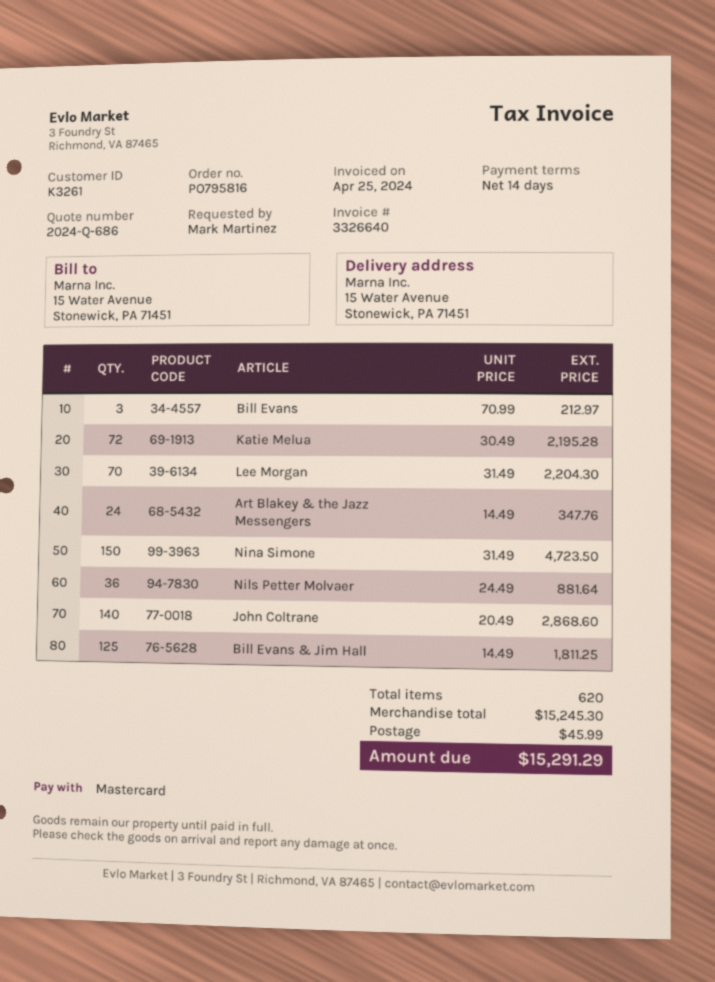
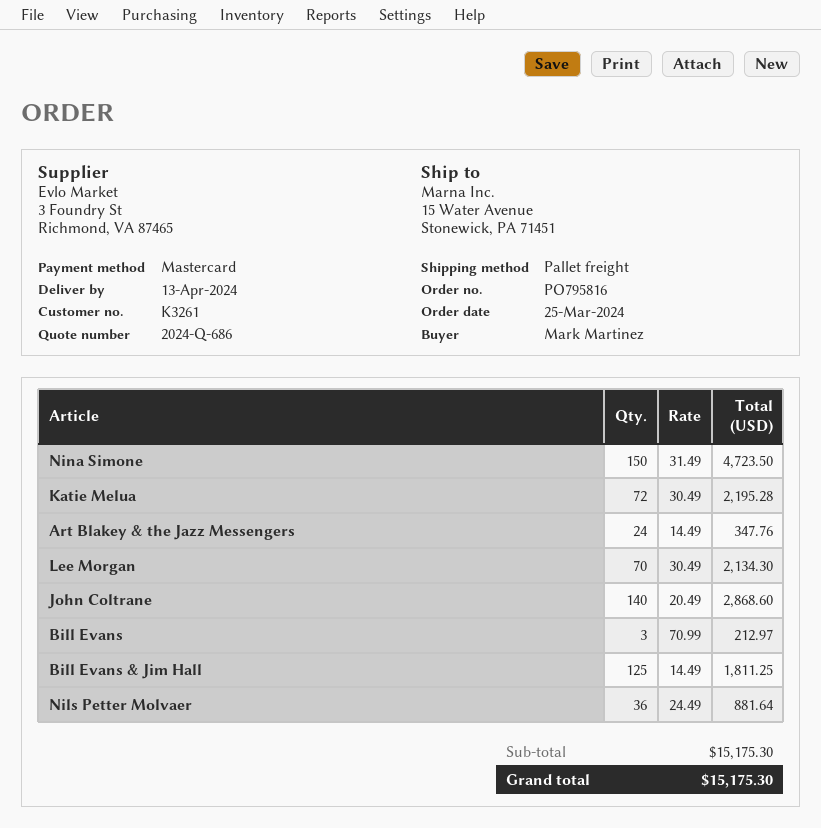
Lee Morgan: 70 x 31.49 = 2204.30 -> 70 x 30.49 = 2134.30
subtotal: 15245.30 -> 15175.30
shipping: 45.99 -> none
total: 15291.29 -> 15175.30

